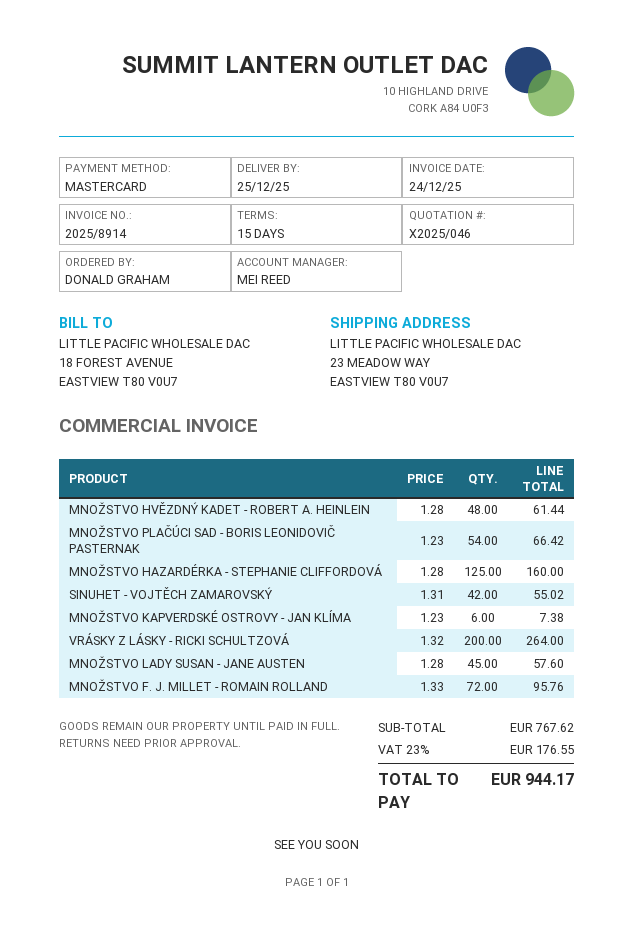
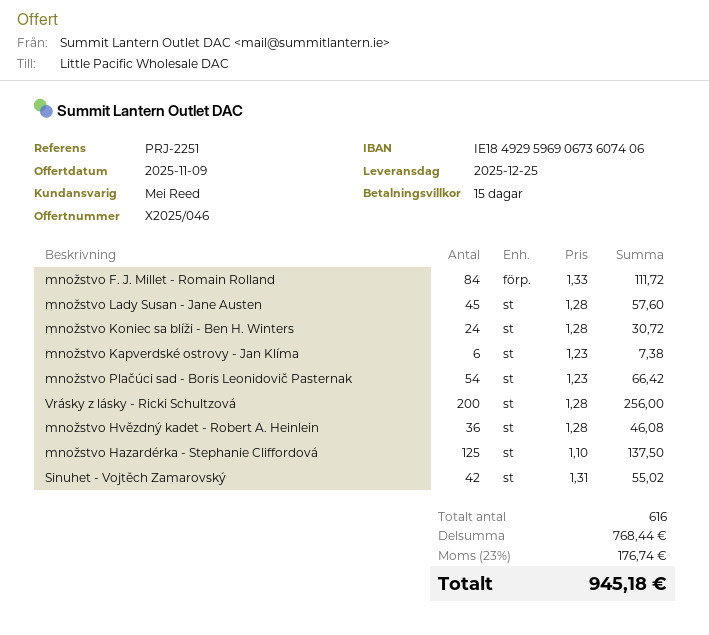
MNOŽSTVO HVĚZDNÝ KADET - ROBERT A. HEINLEIN: 48 x 1.28 = 61.44 -> 36 x 1.28 = 46.08
MNOŽSTVO HAZARDÉRKA - STEPHANIE CLIFFORDOVÁ: 125 x 1.28 = 160.00 -> 125 x 1.10 = 137.50
VRÁSKY Z LÁSKY - RICKI SCHULTZOVÁ: 200 x 1.32 = 264.00 -> 200 x 1.28 = 256.00
MNOŽSTVO F. J. MILLET - ROMAIN ROLLAND: 72 x 1.33 = 95.76 -> 84 x 1.33 = 111.72
množstvo Koniec sa blíži - Ben H. Winters: none -> 24 x 1.28 = 30.72
subtotal: 767.62 -> 768.44
tax: 23% = 176.55 -> 23% = 176.74
total: 944.17 -> 945.18

